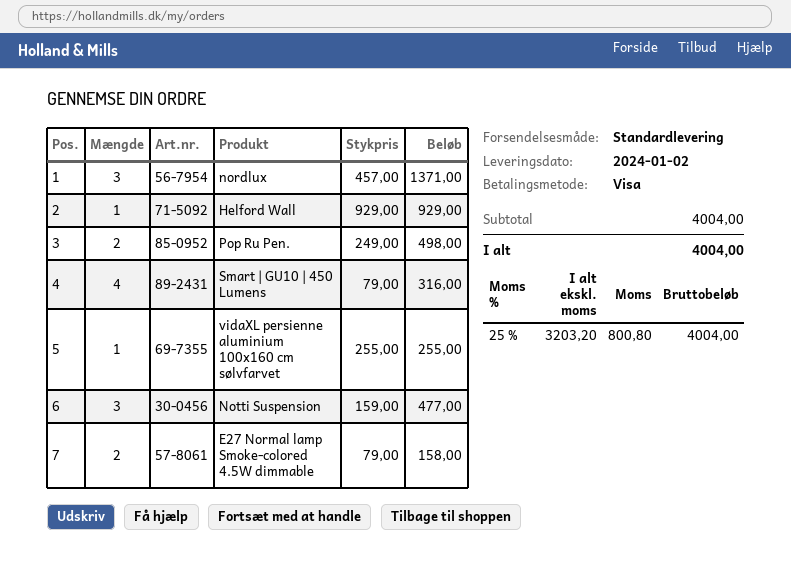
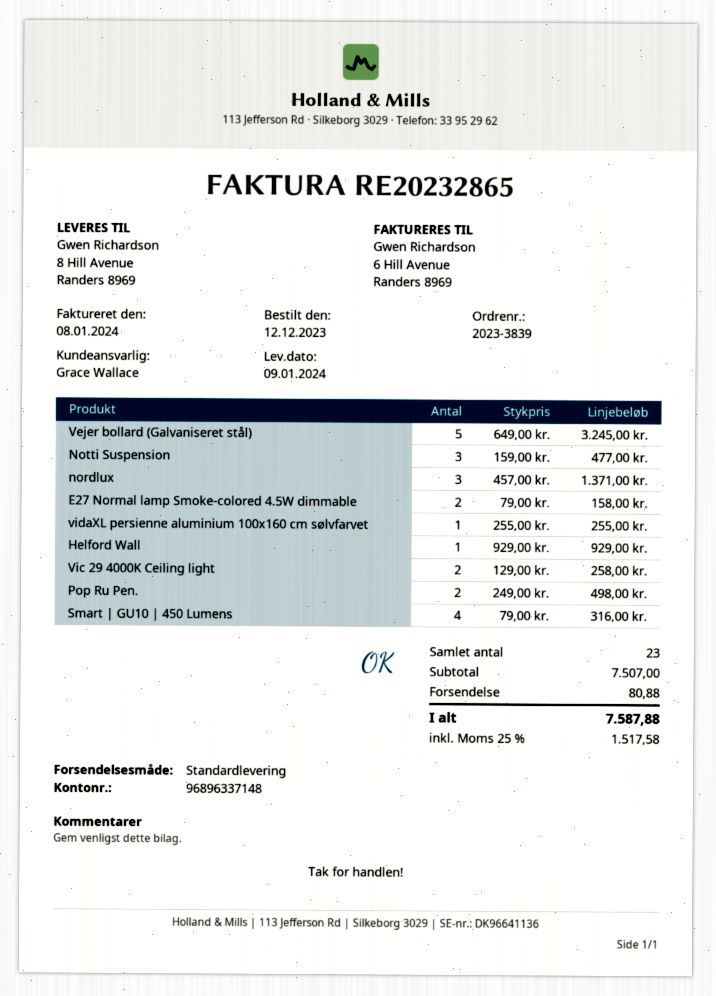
delivery date: 2024-01-02 -> 2024-01-09
Vejer bollard (Galvaniseret stål): none -> 5 x 649.00 = 3245.00
Vic 29 4000K Ceiling light: none -> 2 x 129.00 = 258.00
subtotal: 4004.00 -> 7507.00
shipping: none -> 80.88
tax: 25% = 800.80 -> 25% = 1517.58
total: 4004.00 -> 7587.88

